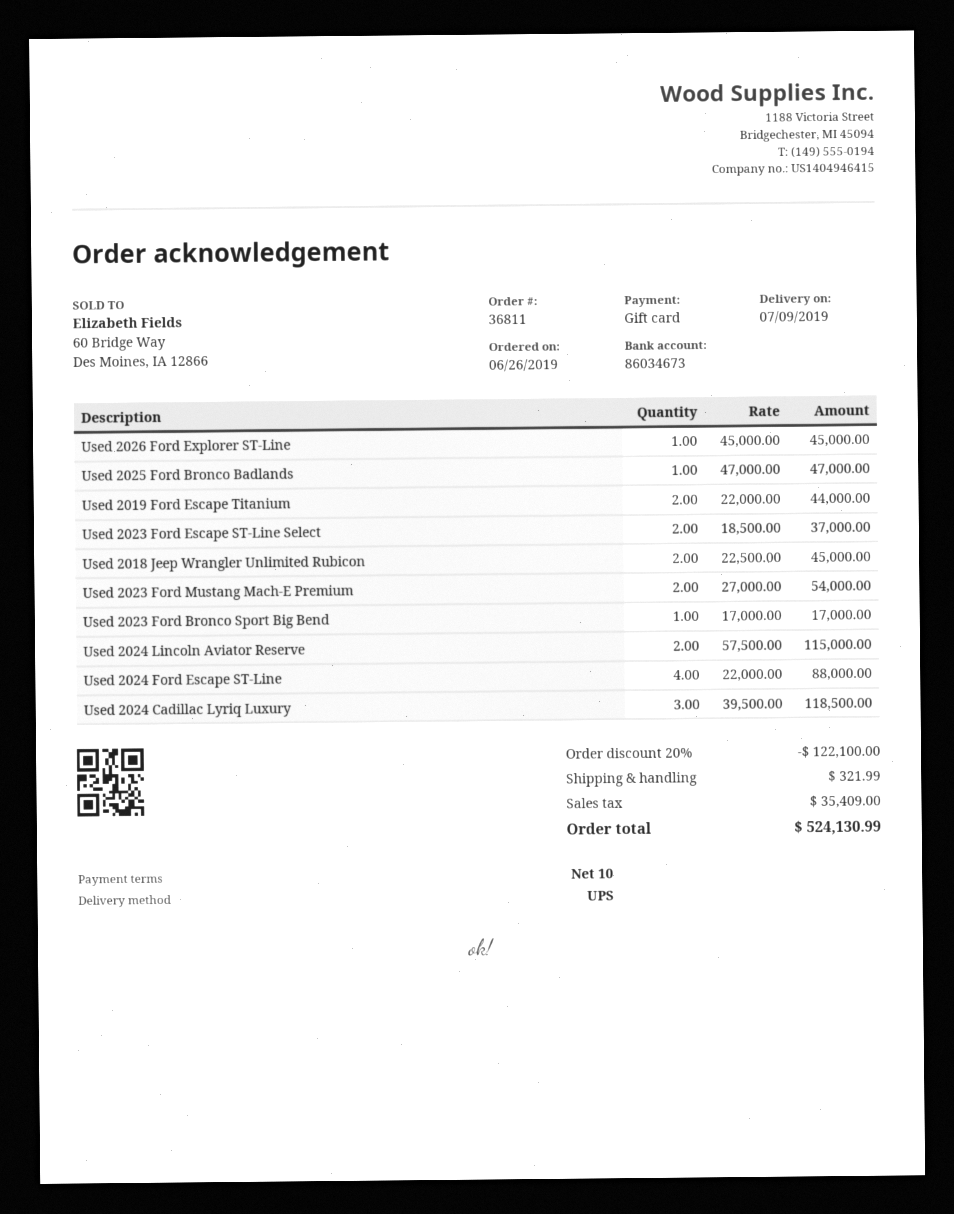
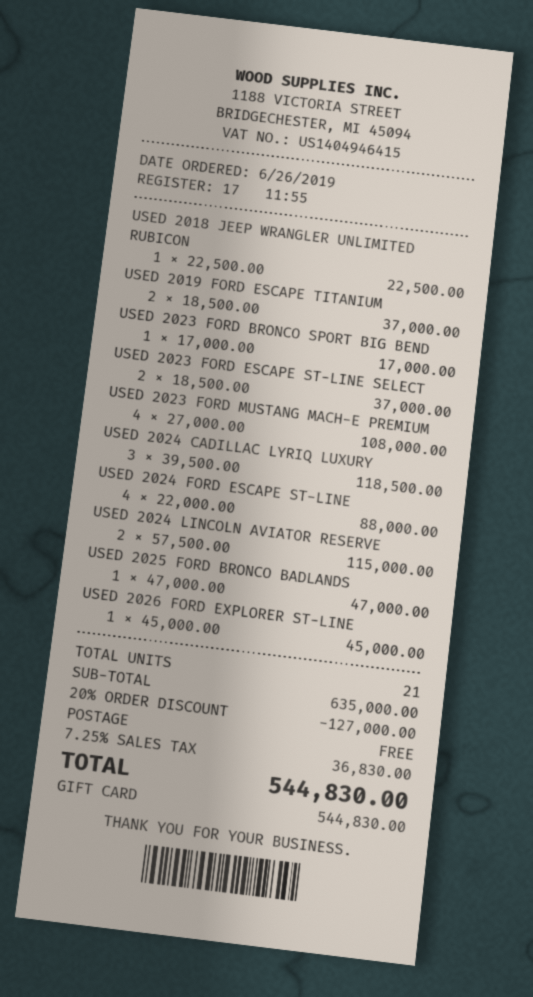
Used 2019 Ford Escape Titanium: 2 x 22000.00 = 44000.00 -> 2 x 18500.00 = 37000.00
Used 2018 Jeep Wrangler Unlimited Rubicon: 2 x 22500.00 = 45000.00 -> 1 x 22500.00 = 22500.00
Used 2023 Ford Mustang Mach-E Premium: 2 x 27000.00 = 54000.00 -> 4 x 27000.00 = 108000.00
discount: 20% = 122100.00 -> 20% = 127000.00
shipping: 321.99 -> 0.00
tax: 35409.00 -> 36830.00
total: 524130.99 -> 544830.00

